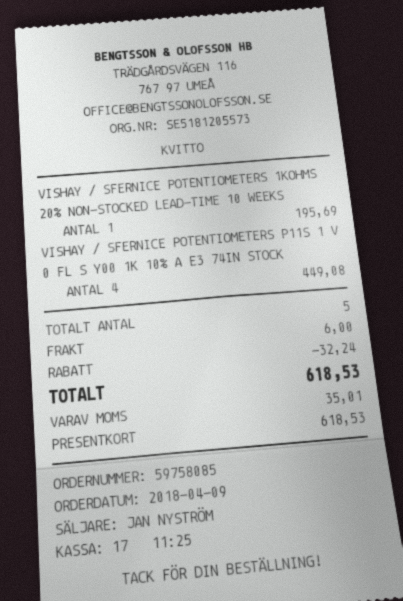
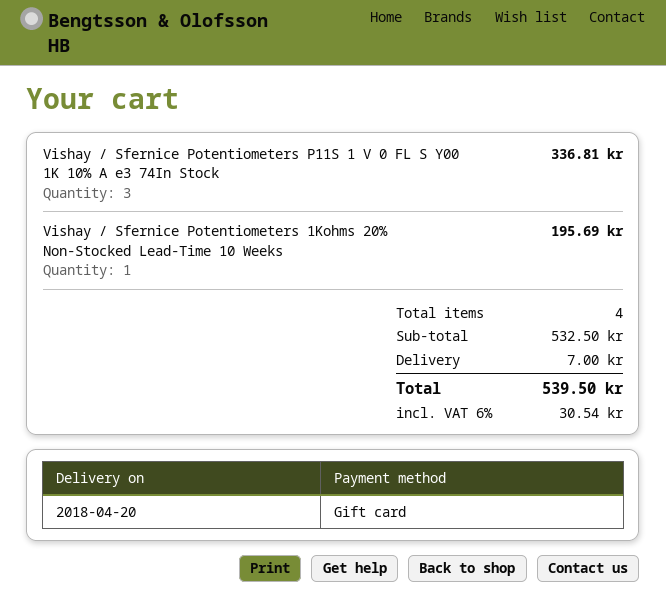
VISHAY / SFERNICE POTENTIOMETERS P11S 1 V 0 FL S Y00 1K 10% A E3 74IN STOCK: 4 for 449.08 -> 3 for 336.81
total quantity: 5 -> 4
discount: 32.24 -> none
shipping: 6.00 -> 7.00
tax: 35.01 -> 30.54
total: 618.53 -> 539.50

